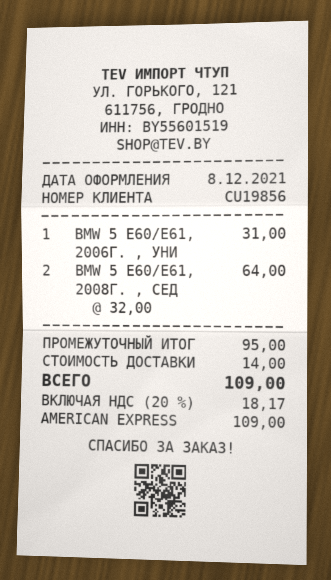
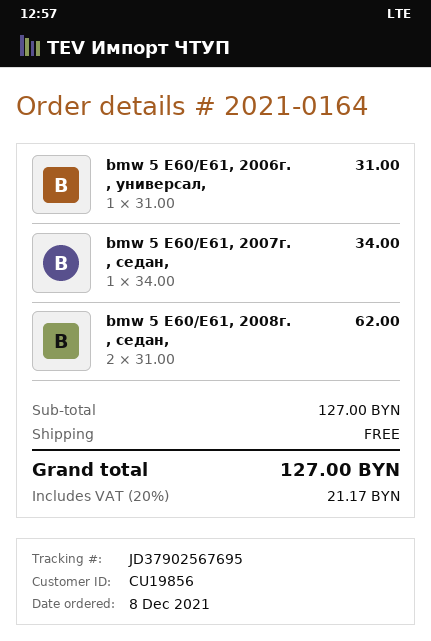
BMW 5 E60/E61, 2008Г. , СЕД: 2 x 32.00 = 64.00 -> 2 x 31.00 = 62.00
bmw 5 E60/E61, 2007г. , седан,: none -> 1 x 34.00 = 34.00
subtotal: 95.00 -> 127.00
shipping: 14.00 -> 0.00
tax: 20% = 18.17 -> 20% = 21.17
total: 109.00 -> 127.00

